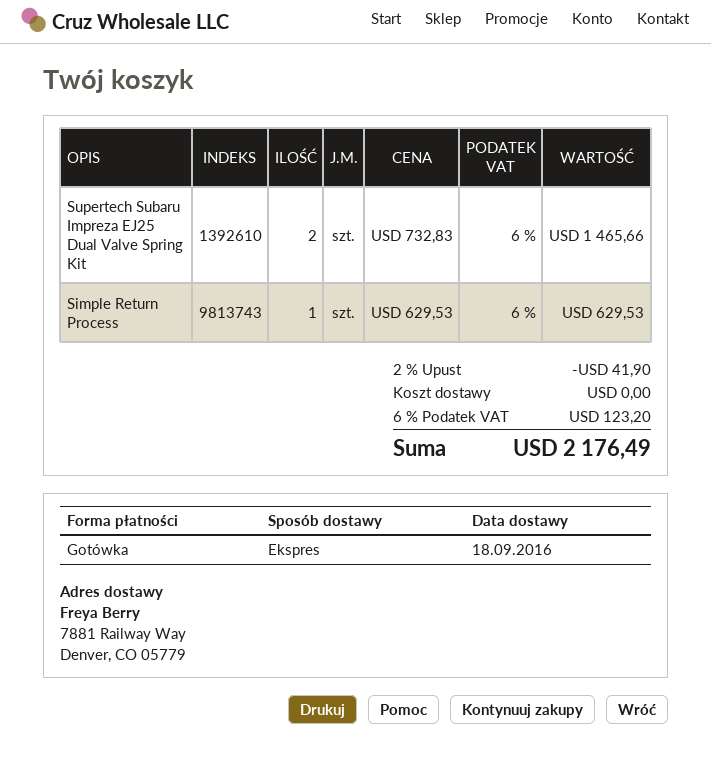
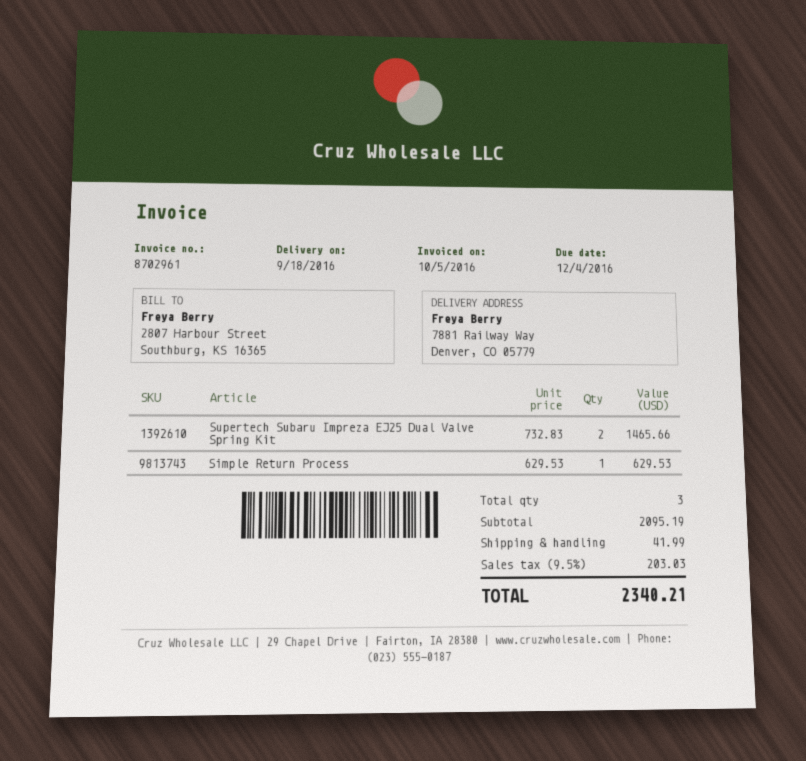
discount: 2% = 41.90 -> none
shipping: 0.00 -> 41.99
tax: 6% = 123.20 -> 9.5% = 203.03
total: 2176.49 -> 2340.21

